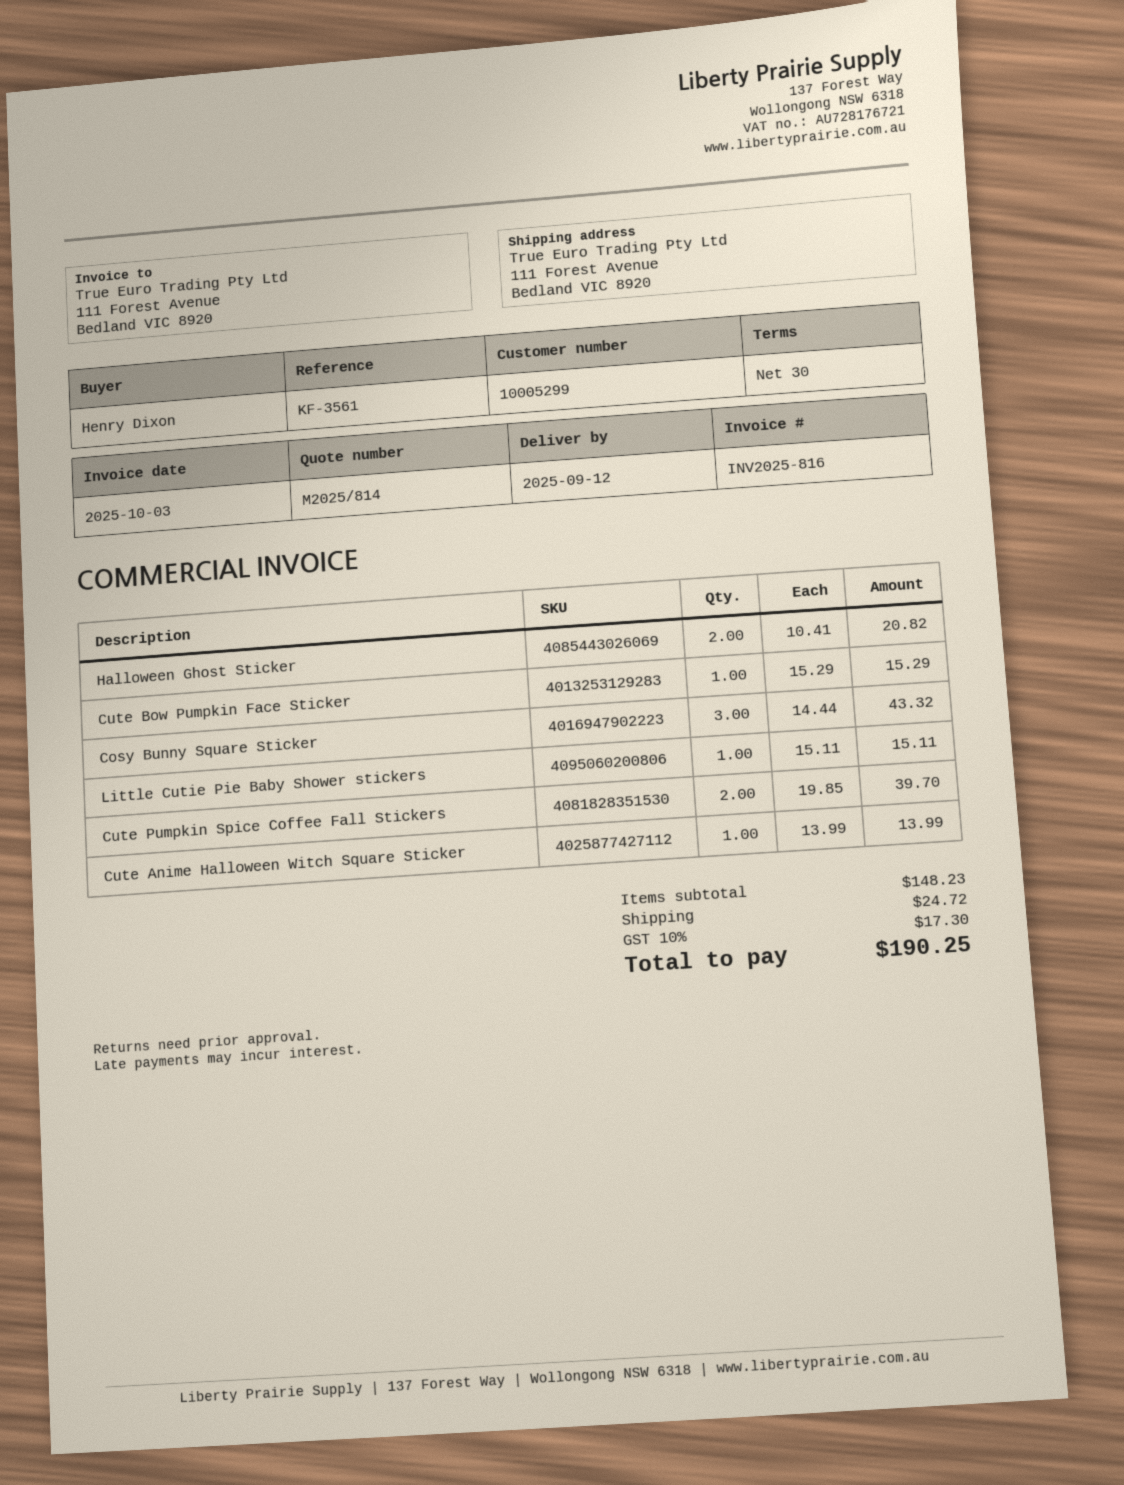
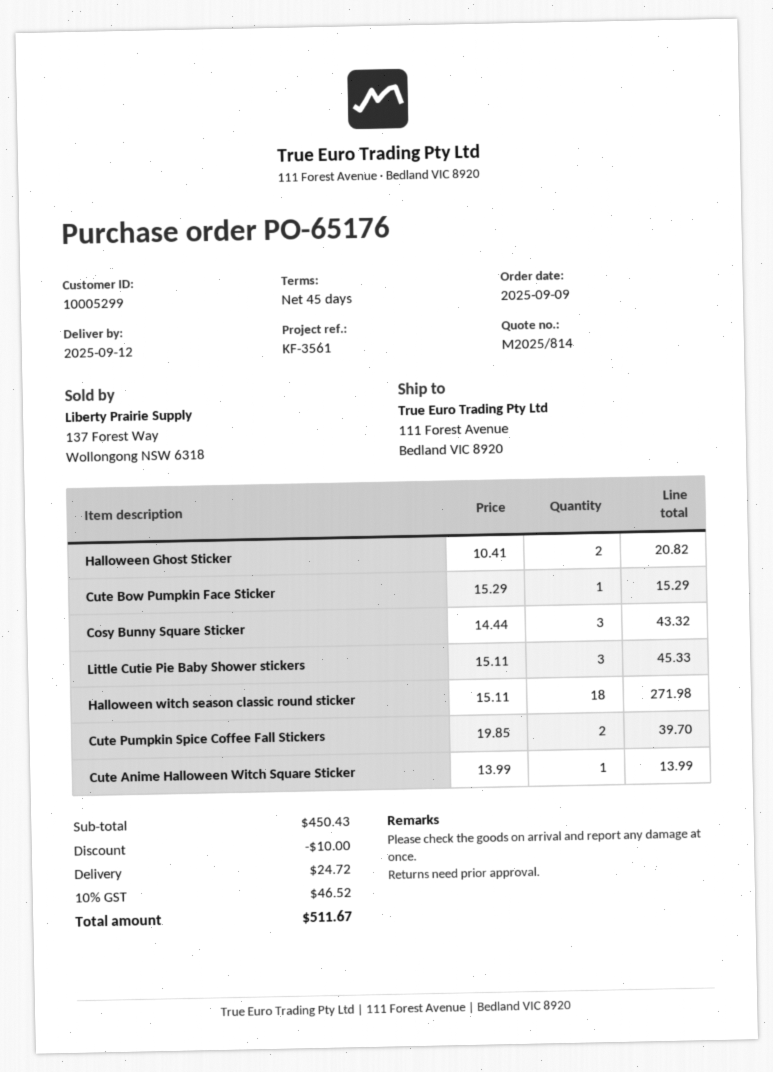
payment terms: 30 days -> 45 days
Little Cutie Pie Baby Shower stickers: 1 x 15.11 = 15.11 -> 3 x 15.11 = 45.33
Halloween witch season classic round sticker: none -> 18 x 15.11 = 271.98
subtotal: 148.23 -> 450.43
discount: none -> 10.00
tax: 10% = 17.30 -> 10% = 46.52
total: 190.25 -> 511.67

